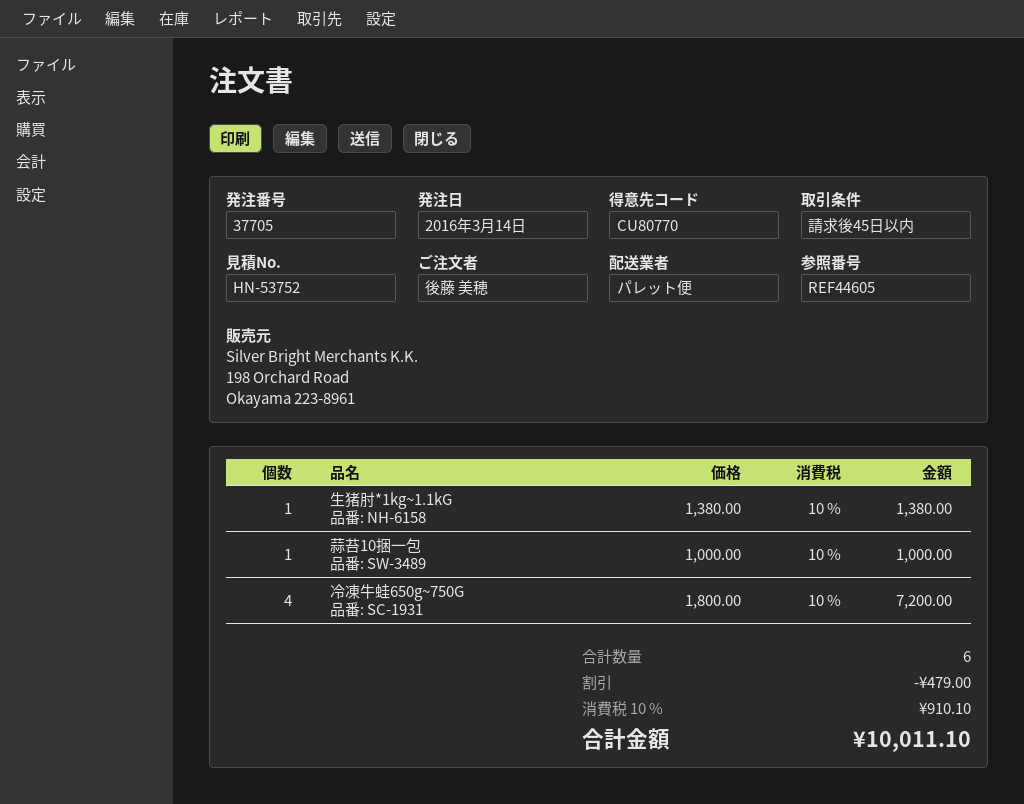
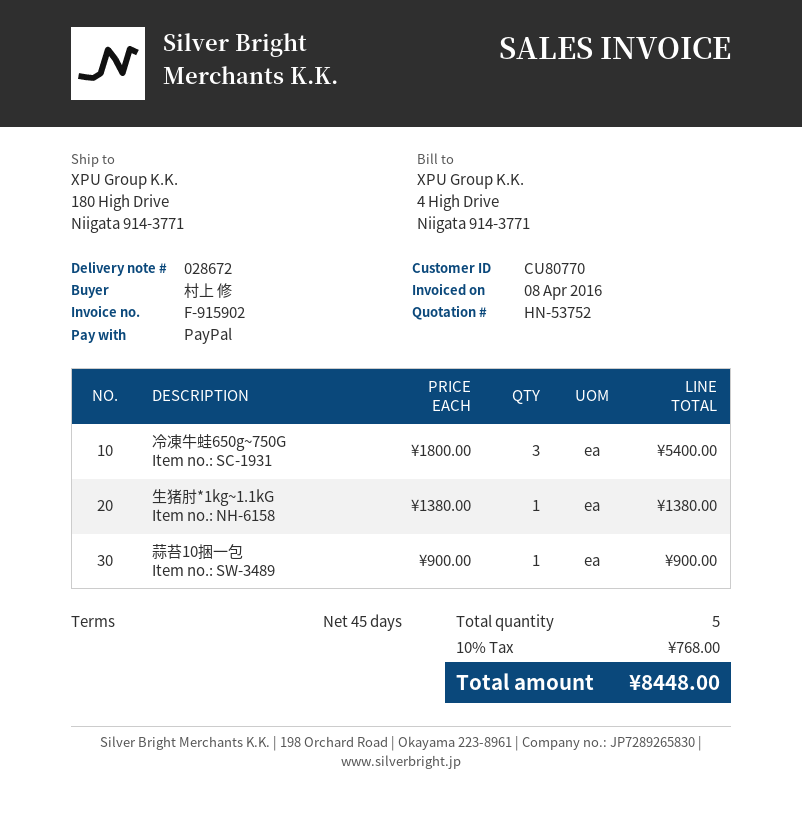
ordered by: 後藤 美穂 -> 村上 修
蒜苔10捆一包: 1 x 1000.00 = 1000.00 -> 1 x 900.00 = 900.00
冷凍牛蛙650g~750G: 4 x 1800.00 = 7200.00 -> 3 x 1800.00 = 5400.00
total quantity: 6 -> 5
discount: 479.00 -> none
tax: 10% = 910.10 -> 10% = 768.00
total: 10011.10 -> 8448.00

